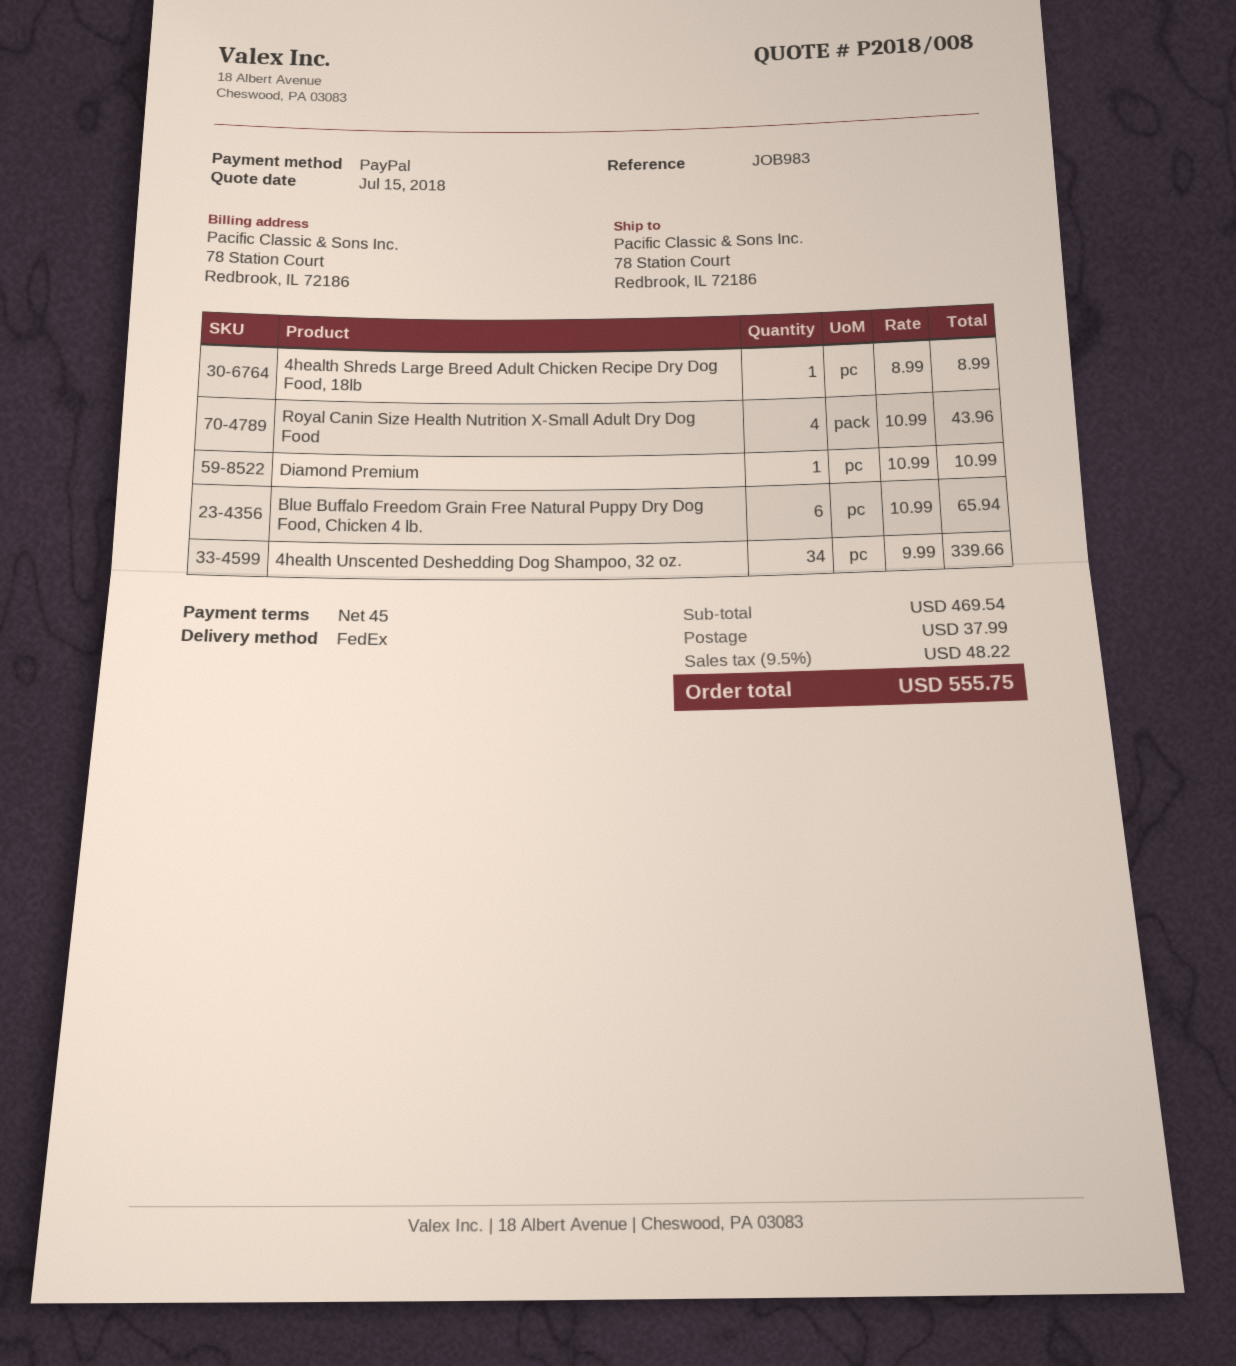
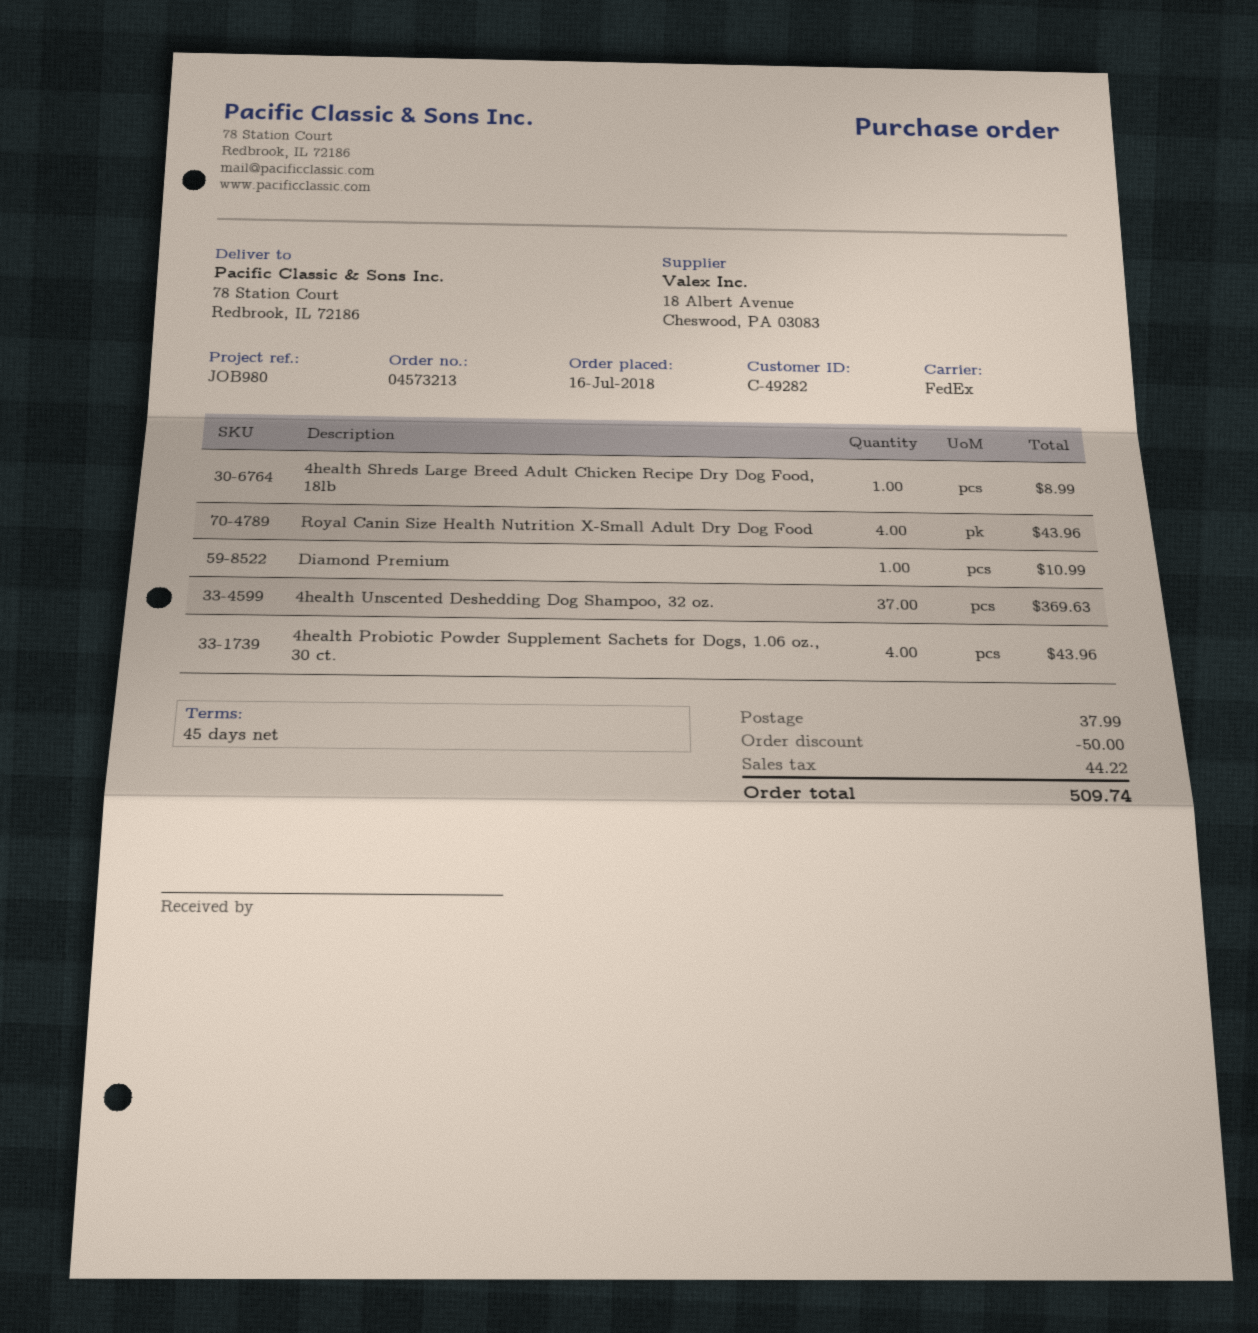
reference: JOB983 -> JOB980
Blue Buffalo Freedom Grain Free Natural Puppy Dry Dog Food, Chicken 4 lb.: 6 for 65.94 -> none
4health Unscented Deshedding Dog Shampoo, 32 oz.: 34 for 339.66 -> 37 for 369.63
4health Probiotic Powder Supplement Sachets for Dogs, 1.06 oz., 30 ct.: none -> 4 for 43.96
discount: none -> 50.00
tax: 48.22 -> 44.22
total: 555.75 -> 509.74

